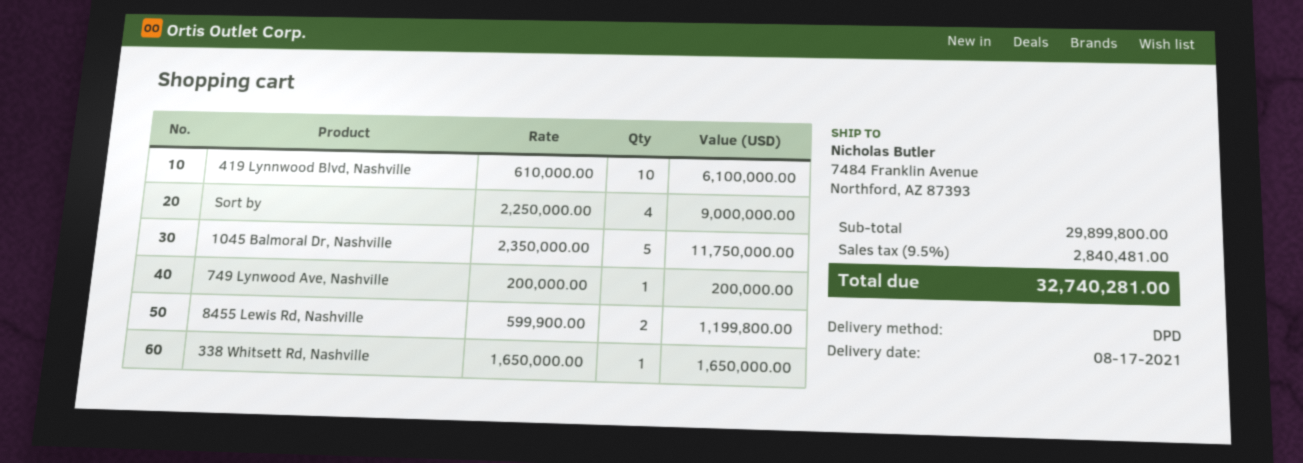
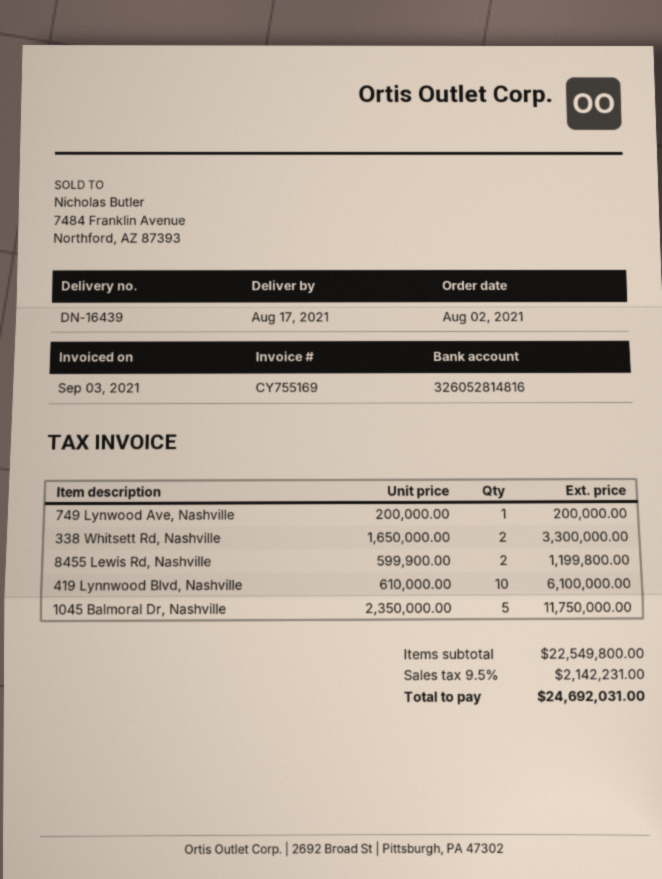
Sort by: 4 x 2250000.00 = 9000000.00 -> none
338 Whitsett Rd, Nashville: 1 x 1650000.00 = 1650000.00 -> 2 x 1650000.00 = 3300000.00
subtotal: 29899800.00 -> 22549800.00
tax: 9.5% = 2840481.00 -> 9.5% = 2142231.00
total: 32740281.00 -> 24692031.00

